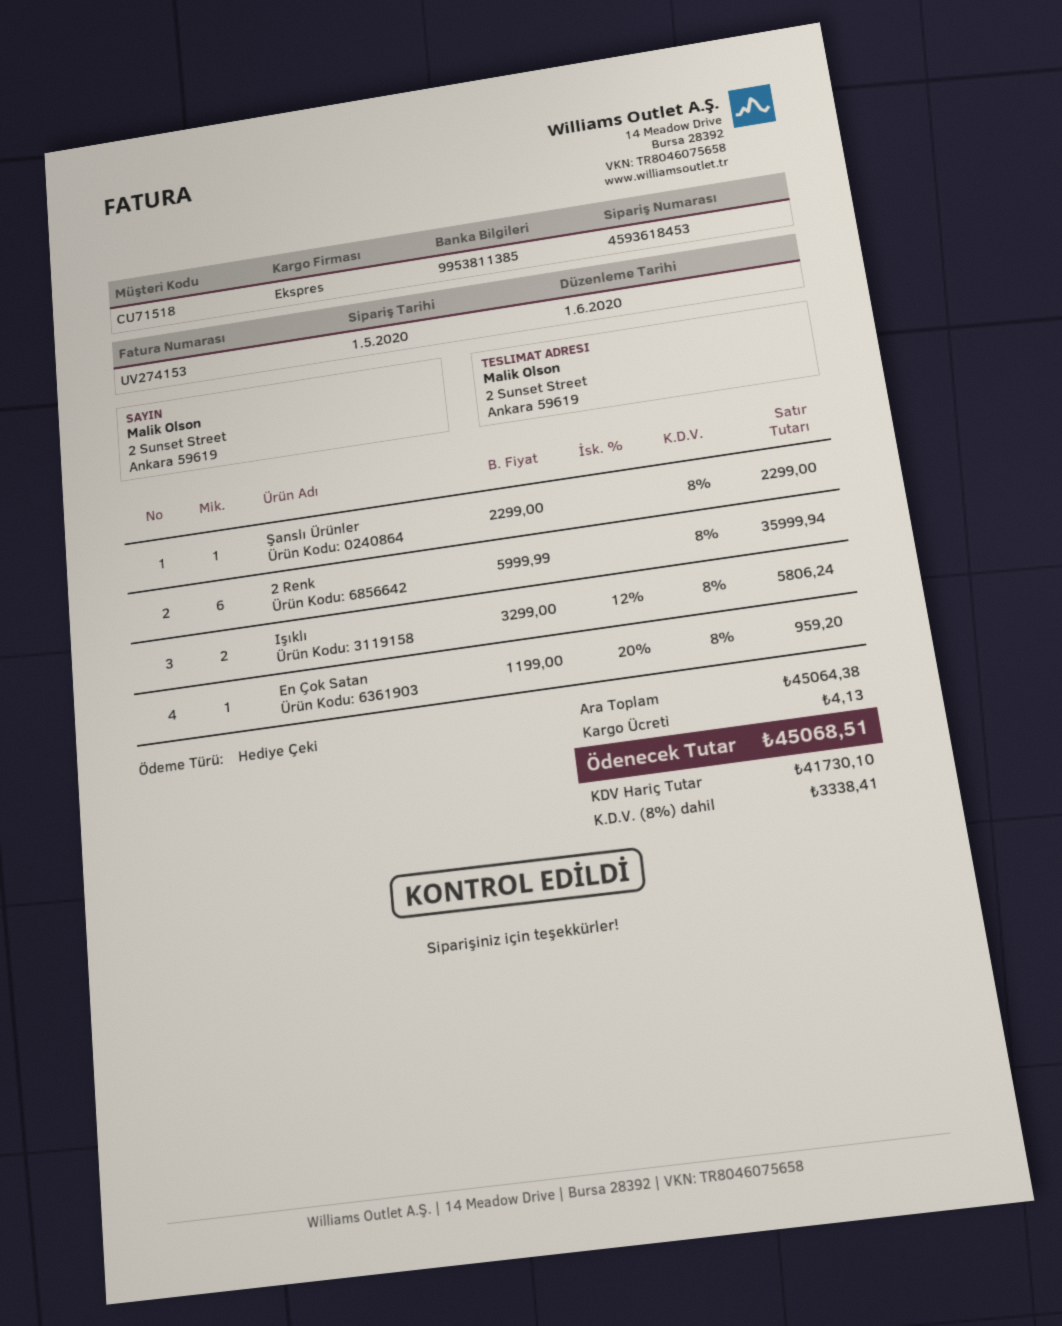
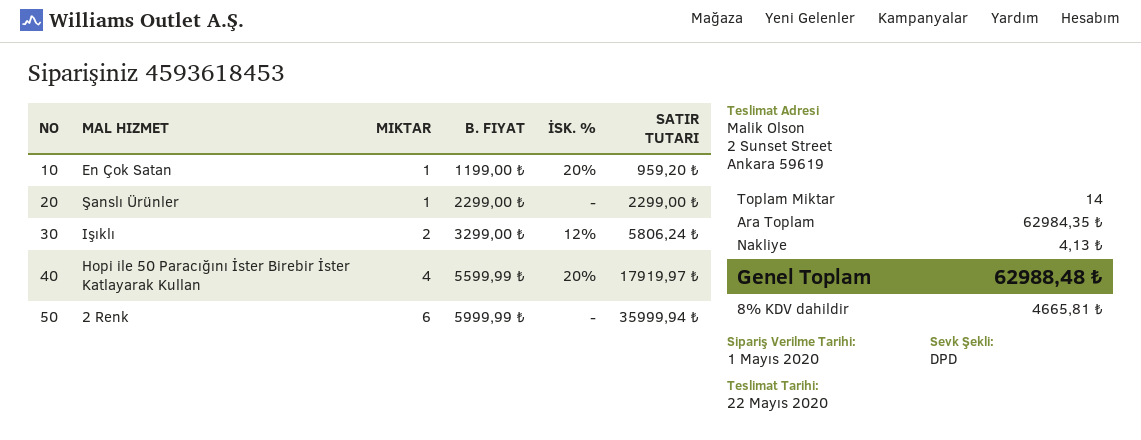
shipping method: express -> DPD
Hopi ile 50 Paracığını İster Birebir İster Katlayarak Kullan: none -> 4 x 5599.99 - 20% = 17919.97
subtotal: 45064.38 -> 62984.35
tax: 8% = 3338.41 -> 8% = 4665.81
total: 45068.51 -> 62988.48

